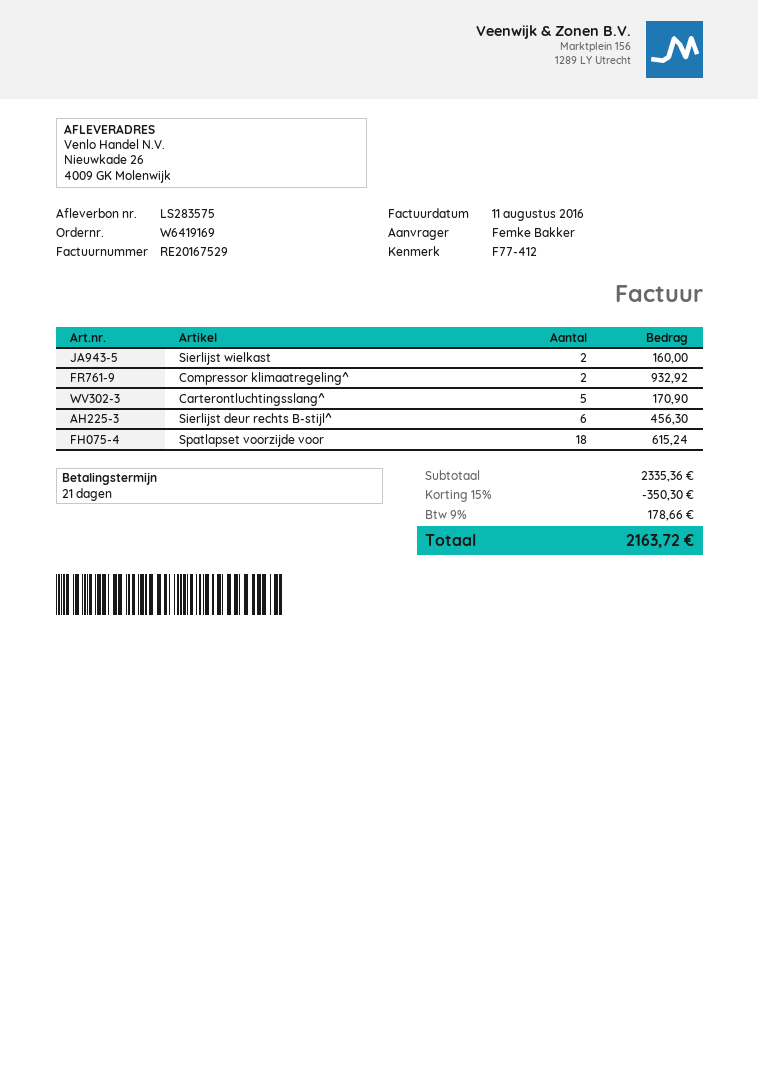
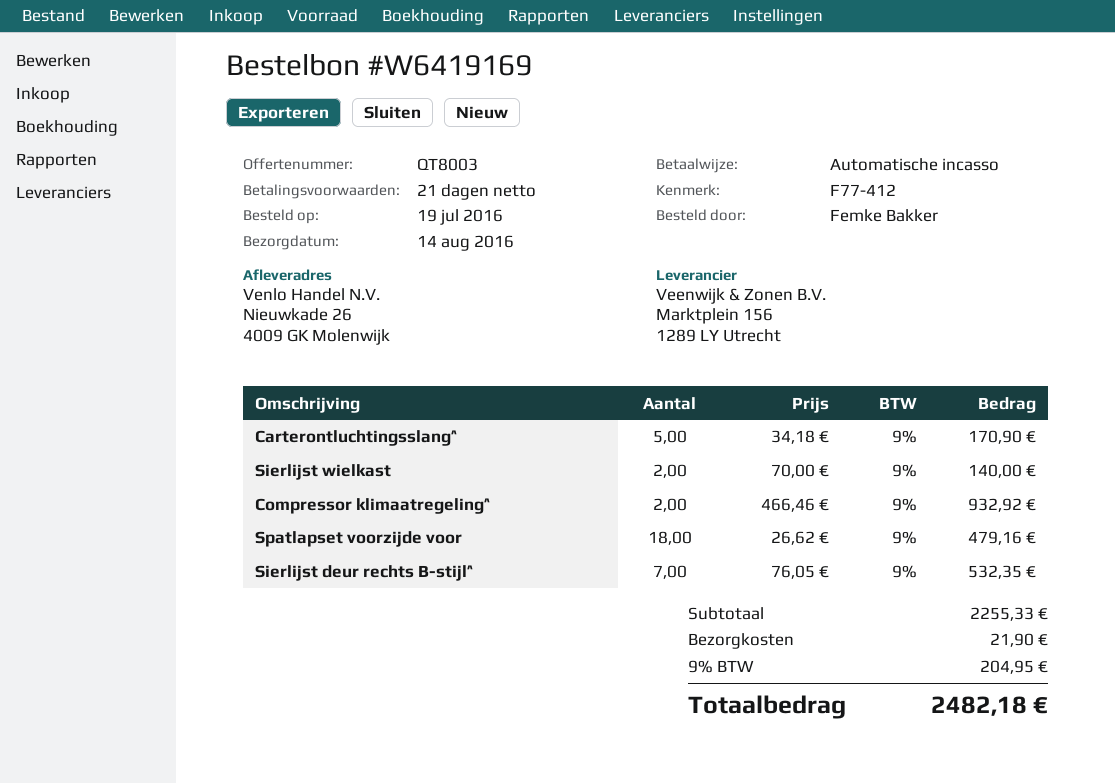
Sierlijst wielkast: 2 for 160.00 -> 2 for 140.00
Sierlijst deur rechts B-stijl^: 6 for 456.30 -> 7 for 532.35
Spatlapset voorzijde voor: 18 for 615.24 -> 18 for 479.16
subtotal: 2335.36 -> 2255.33
discount: 15% = 350.30 -> none
shipping: none -> 21.90
tax: 9% = 178.66 -> 9% = 204.95
total: 2163.72 -> 2482.18

